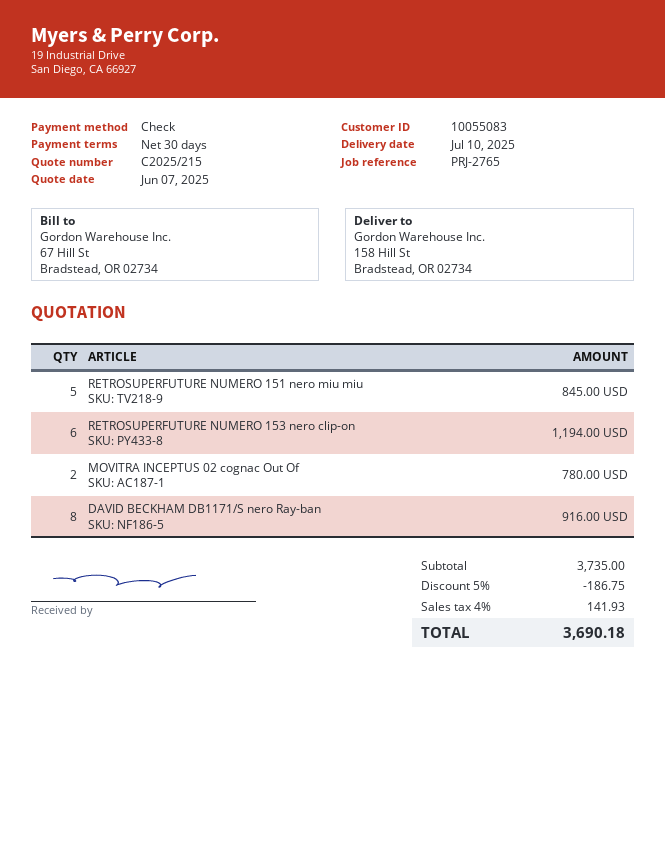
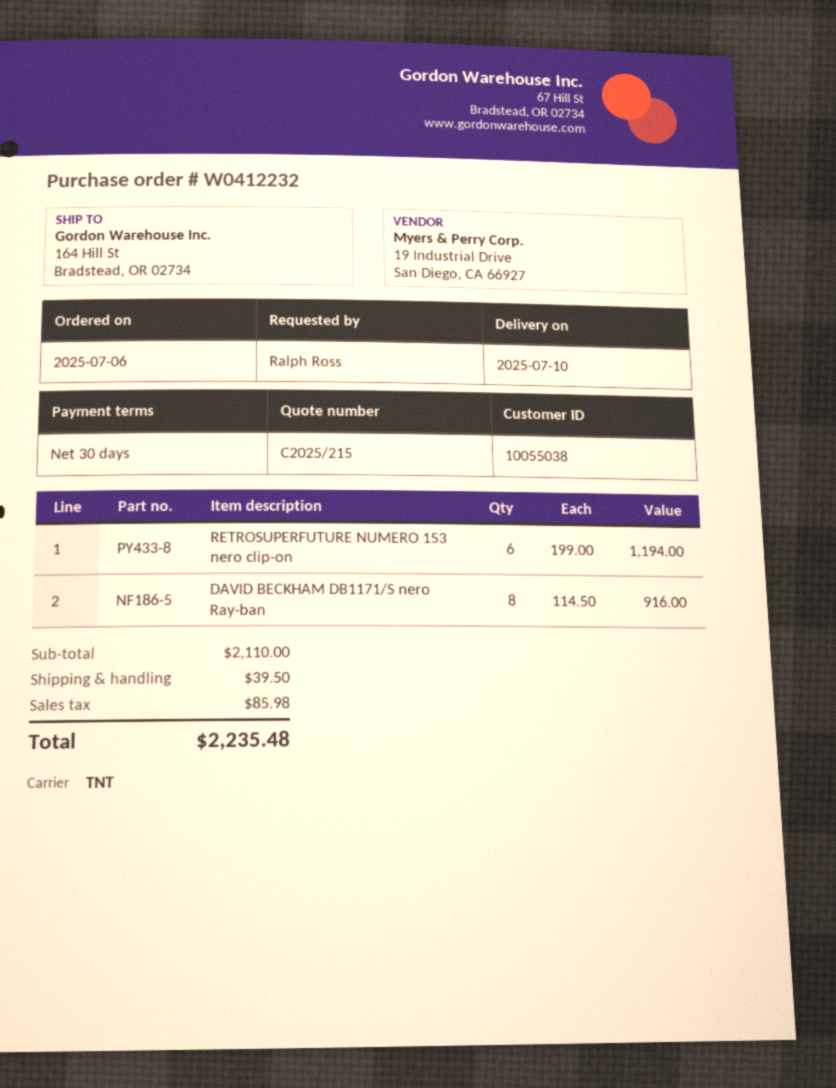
customer number: 10055083 -> 10055038
ship to: 158 Hill St, Bradstead, OR 02734 -> 164 Hill St, Bradstead, OR 02734
RETROSUPERFUTURE NUMERO 151 nero miu miu: 5 for 845.00 -> none
MOVITRA INCEPTUS 02 cognac Out Of: 2 for 780.00 -> none
subtotal: 3735.00 -> 2110.00
discount: 5% = 186.75 -> none
shipping: none -> 39.50
tax: 141.93 -> 85.98
total: 3690.18 -> 2235.48

